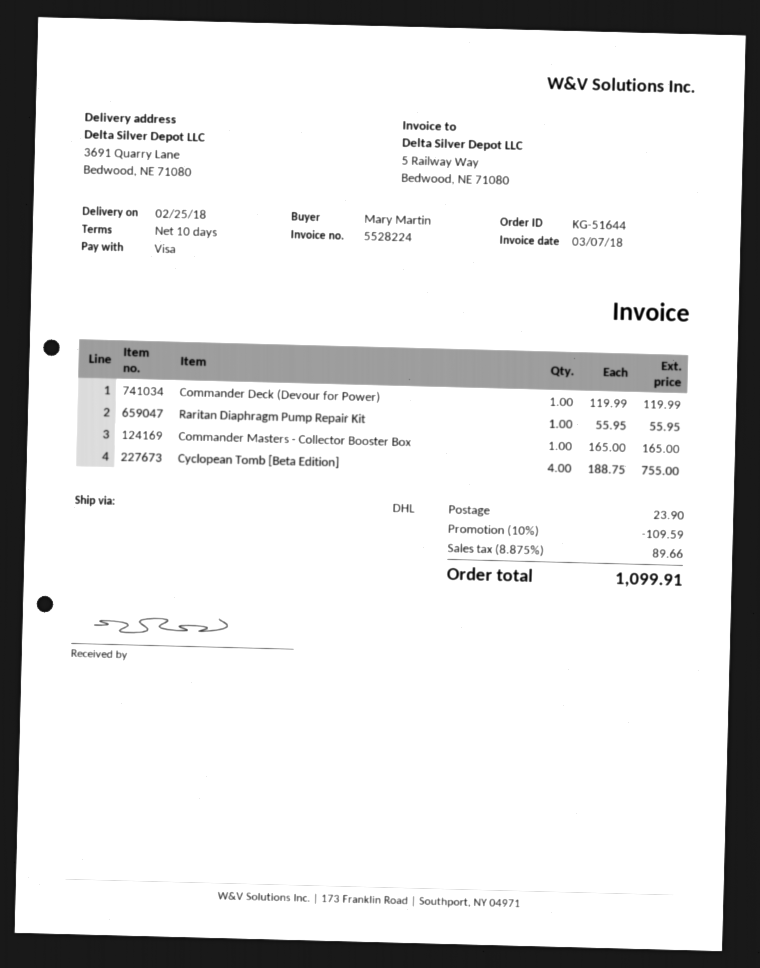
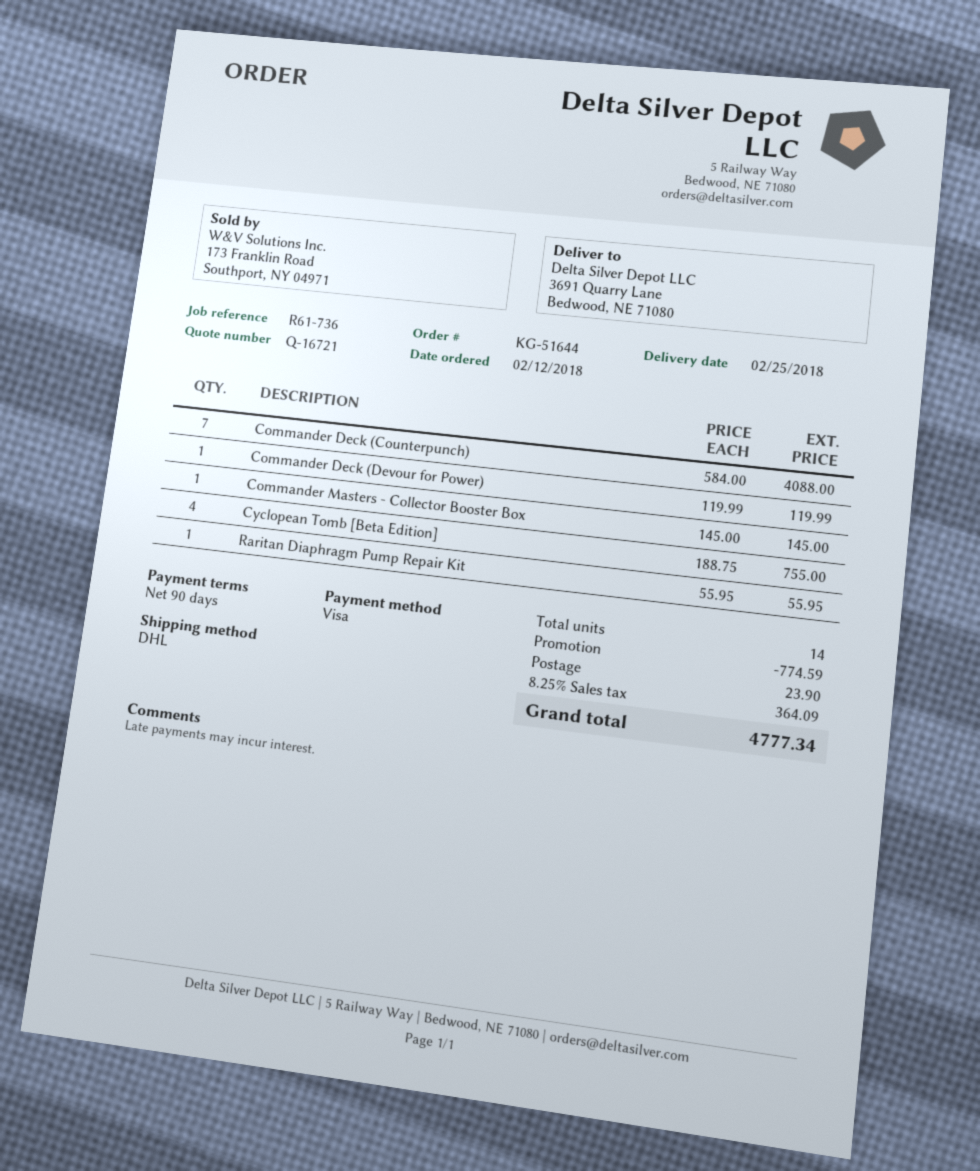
payment terms: 10 days -> 90 days
Commander Masters - Collector Booster Box: 1 x 165.00 = 165.00 -> 1 x 145.00 = 145.00
Commander Deck (Counterpunch): none -> 7 x 584.00 = 4088.00
discount: 109.59 -> 774.59
tax: 8.875% = 89.66 -> 8.25% = 364.09
total: 1099.91 -> 4777.34

